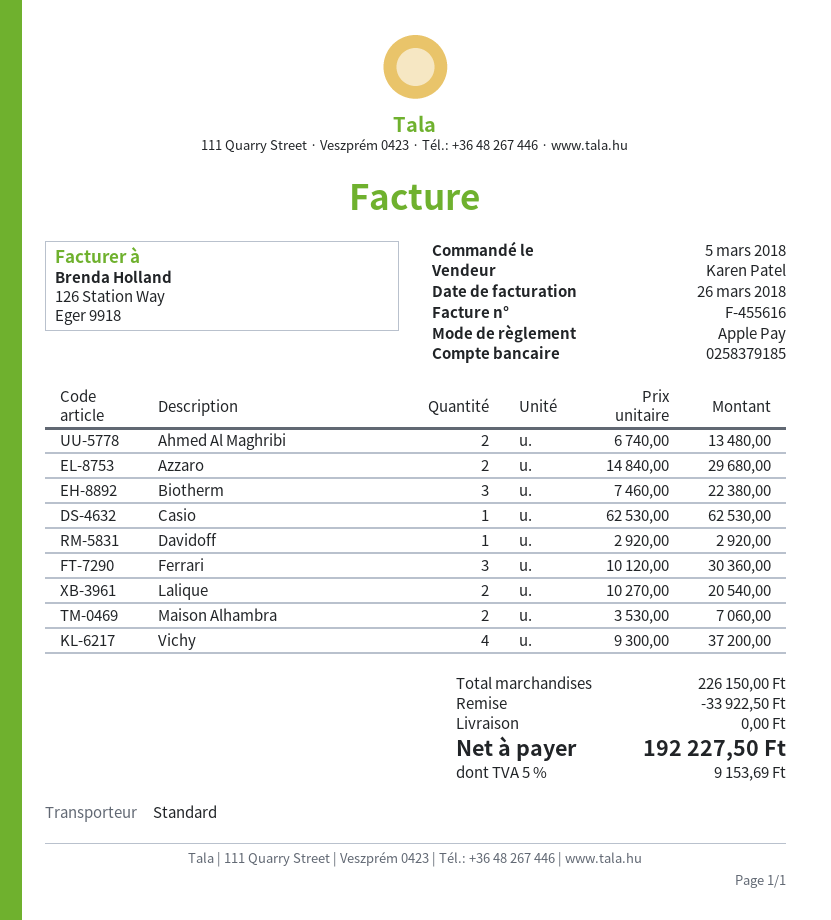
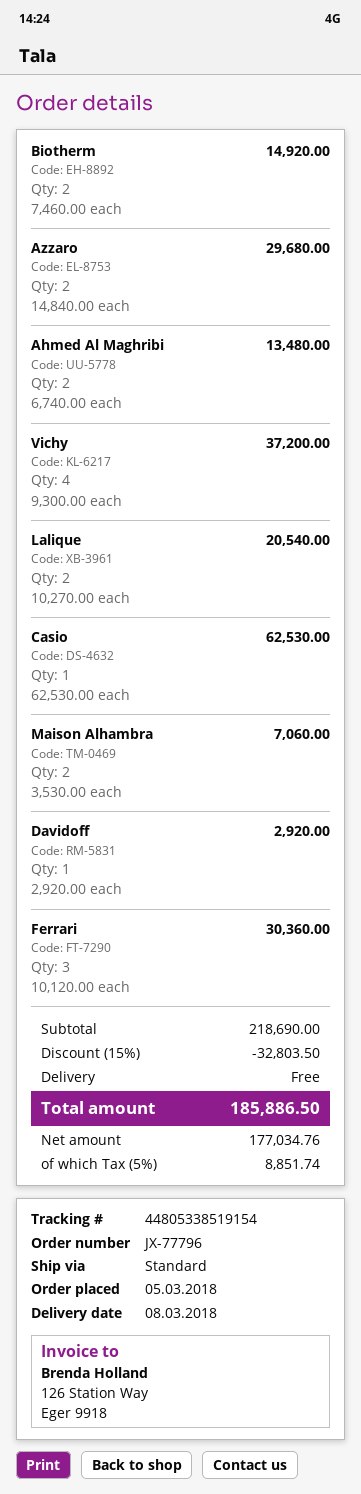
Biotherm: 3 x 7460.00 = 22380.00 -> 2 x 7460.00 = 14920.00
subtotal: 226150.00 -> 218690.00
discount: 33922.50 -> 32803.50
tax: 5% = 9153.69 -> 5% = 8851.74
total: 192227.50 -> 185886.50

